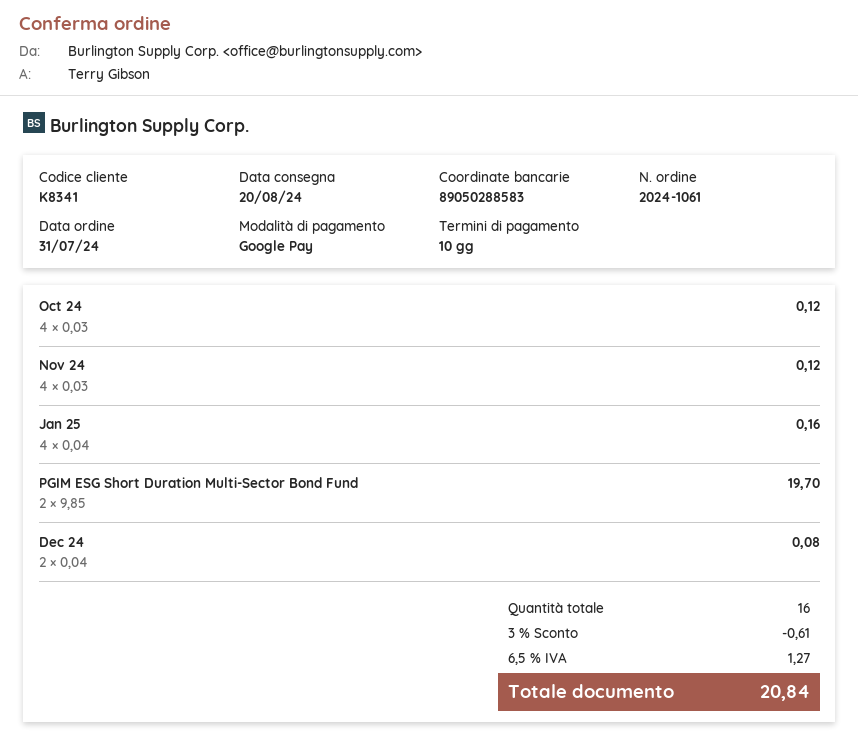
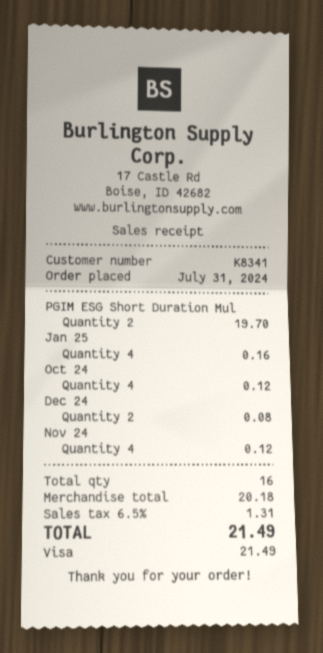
payment method: Google Pay -> Visa
discount: 3% = 0.61 -> none
tax: 6.5% = 1.27 -> 6.5% = 1.31
total: 20.84 -> 21.49

